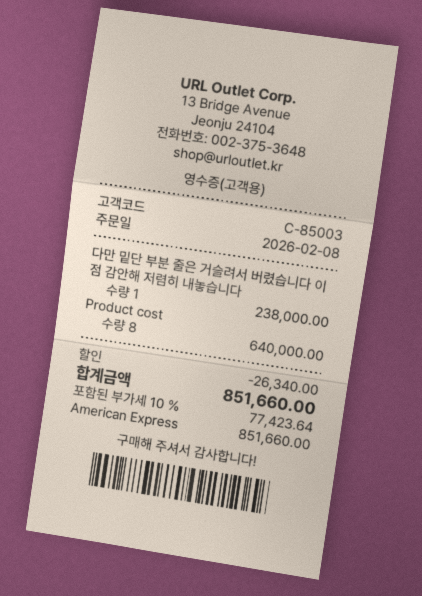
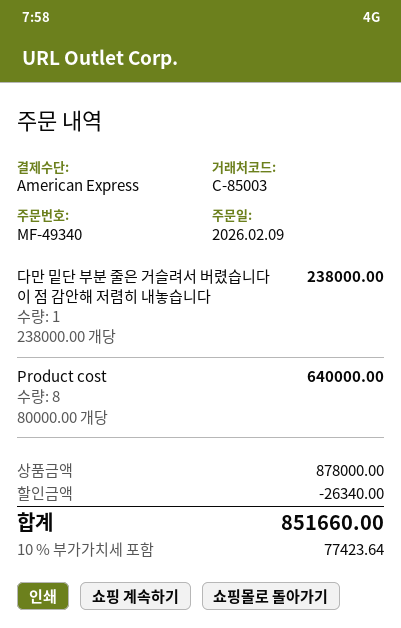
order date: 2026-02-08 -> 2026-02-09

